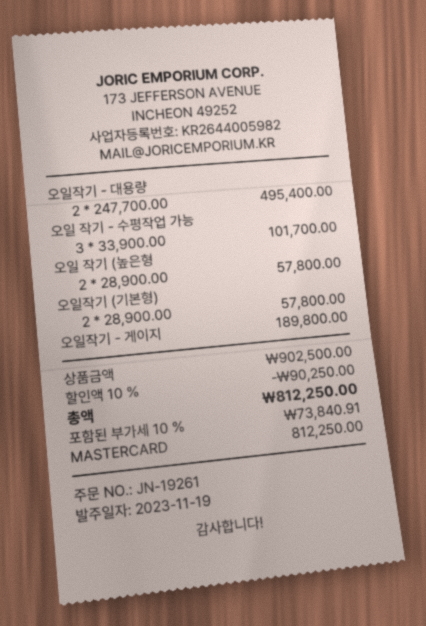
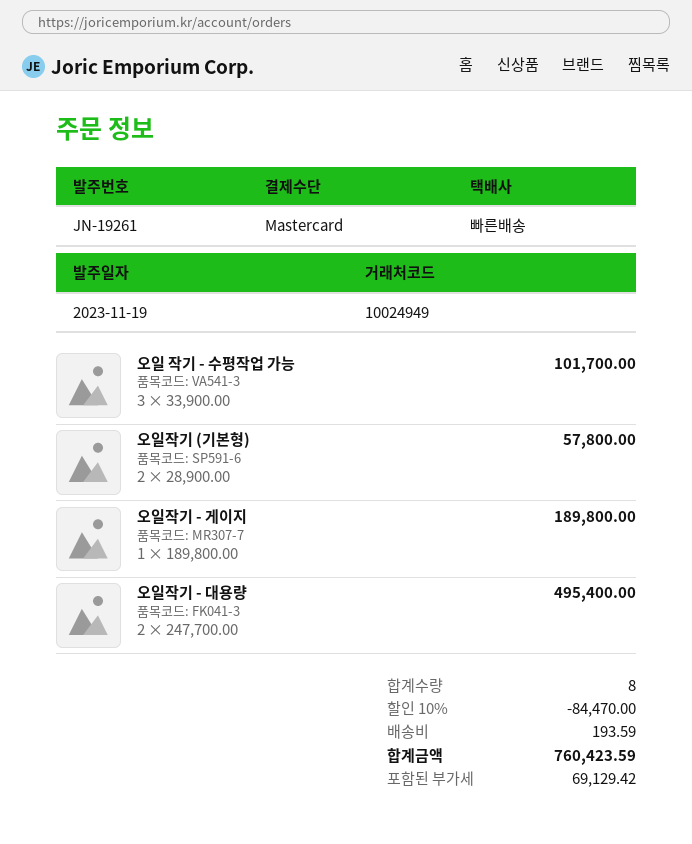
오일 작기 (높은형: 2 x 28900.00 = 57800.00 -> none
discount: 10% = 90250.00 -> 10% = 84470.00
shipping: none -> 193.59
tax: 73840.91 -> 69129.42
total: 812250.00 -> 760423.59

